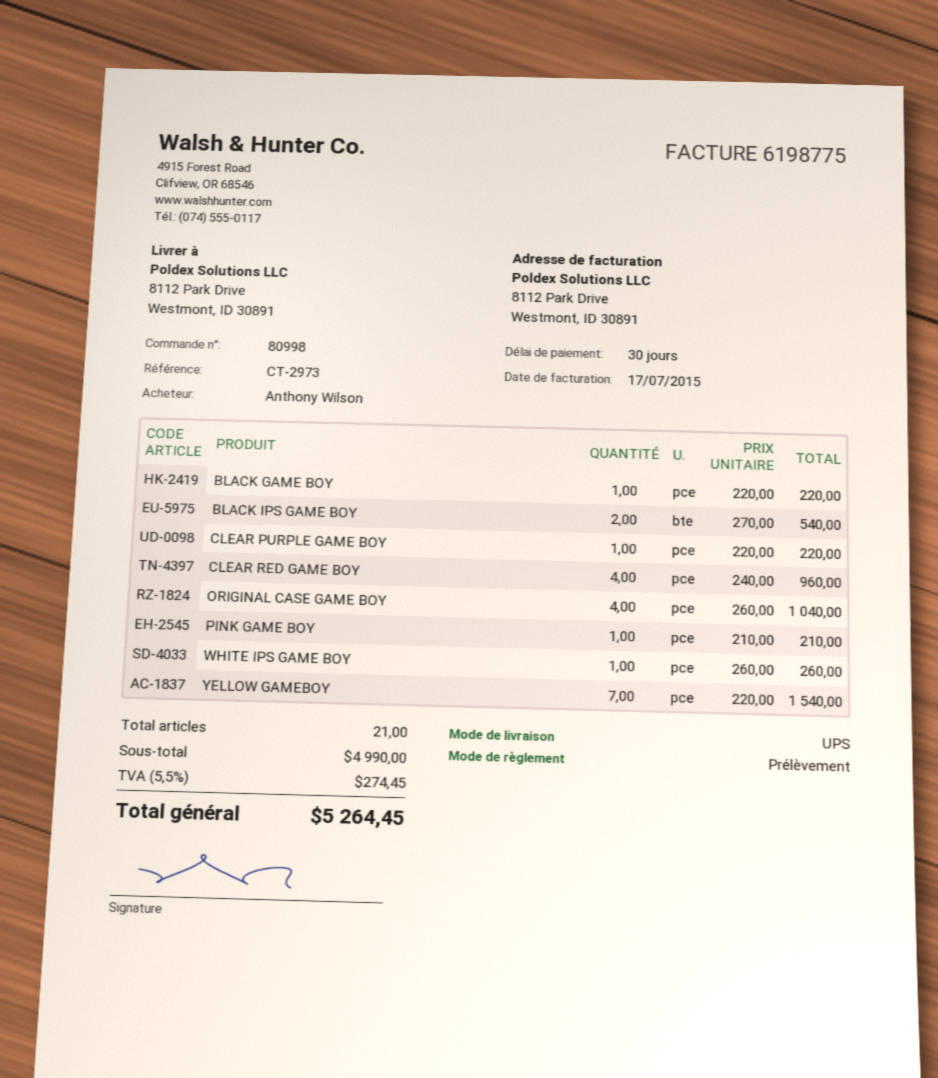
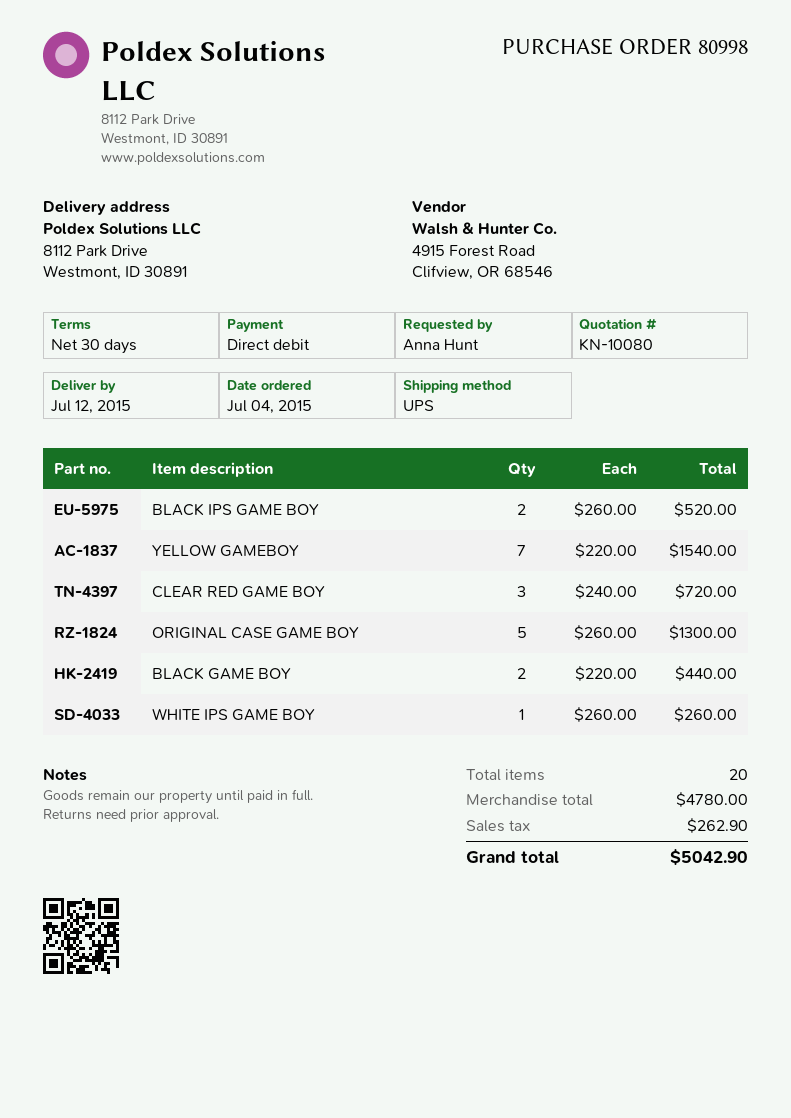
ordered by: Anthony Wilson -> Anna Hunt
BLACK GAME BOY: 1 x 220.00 = 220.00 -> 2 x 220.00 = 440.00
BLACK IPS GAME BOY: 2 x 270.00 = 540.00 -> 2 x 260.00 = 520.00
CLEAR PURPLE GAME BOY: 1 x 220.00 = 220.00 -> none
CLEAR RED GAME BOY: 4 x 240.00 = 960.00 -> 3 x 240.00 = 720.00
ORIGINAL CASE GAME BOY: 4 x 260.00 = 1040.00 -> 5 x 260.00 = 1300.00
PINK GAME BOY: 1 x 210.00 = 210.00 -> none
total quantity: 21 -> 20
subtotal: 4990.00 -> 4780.00
tax: 274.45 -> 262.90
total: 5264.45 -> 5042.90

